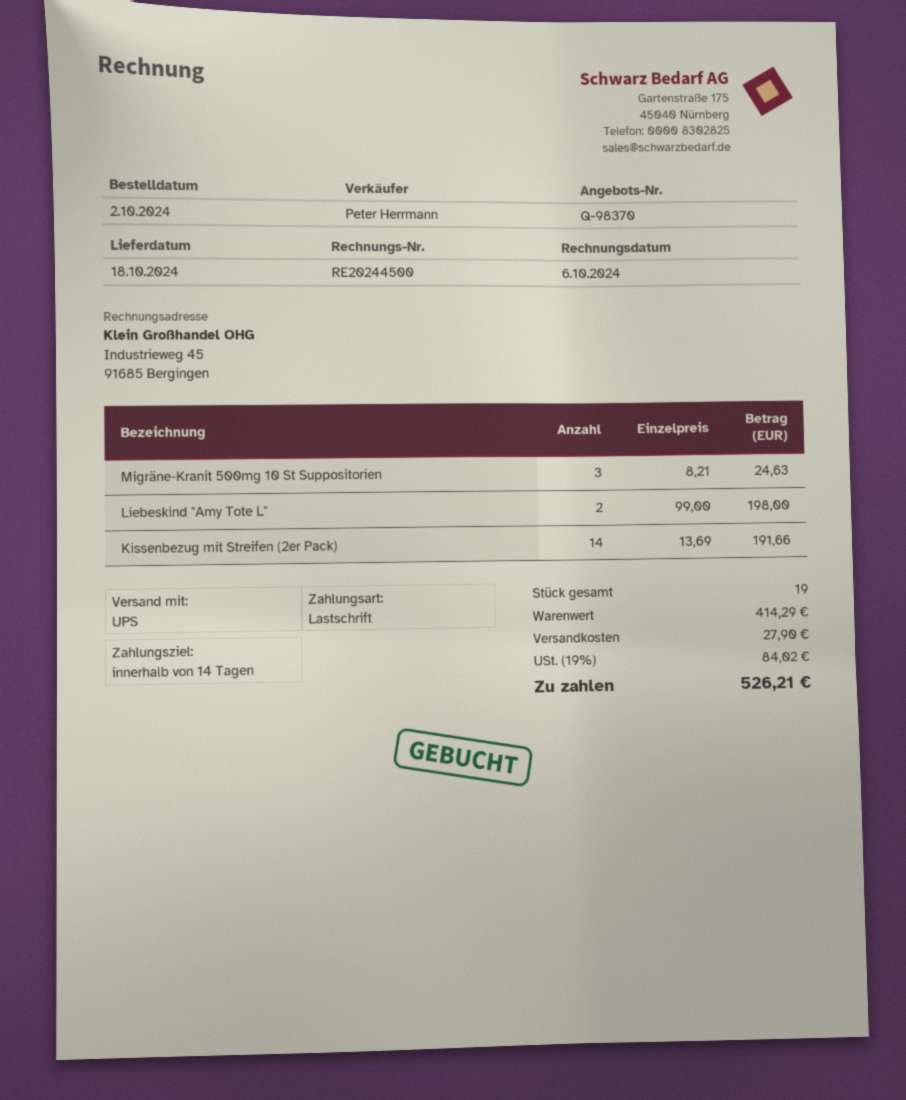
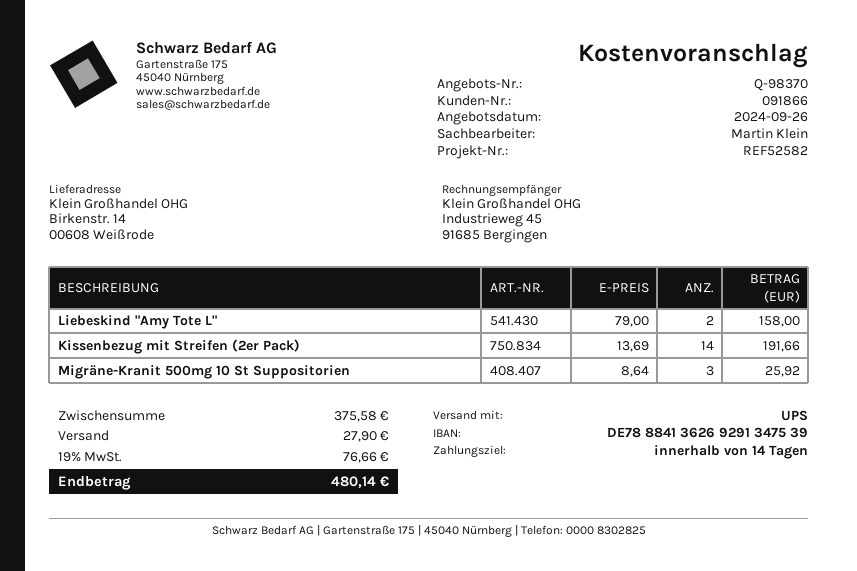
sales rep: Peter Herrmann -> Martin Klein
Migräne-Kranit 500mg 10 St Suppositorien: 3 x 8.21 = 24.63 -> 3 x 8.64 = 25.92
Liebeskind "Amy Tote L": 2 x 99.00 = 198.00 -> 2 x 79.00 = 158.00
subtotal: 414.29 -> 375.58
tax: 19% = 84.02 -> 19% = 76.66
total: 526.21 -> 480.14

